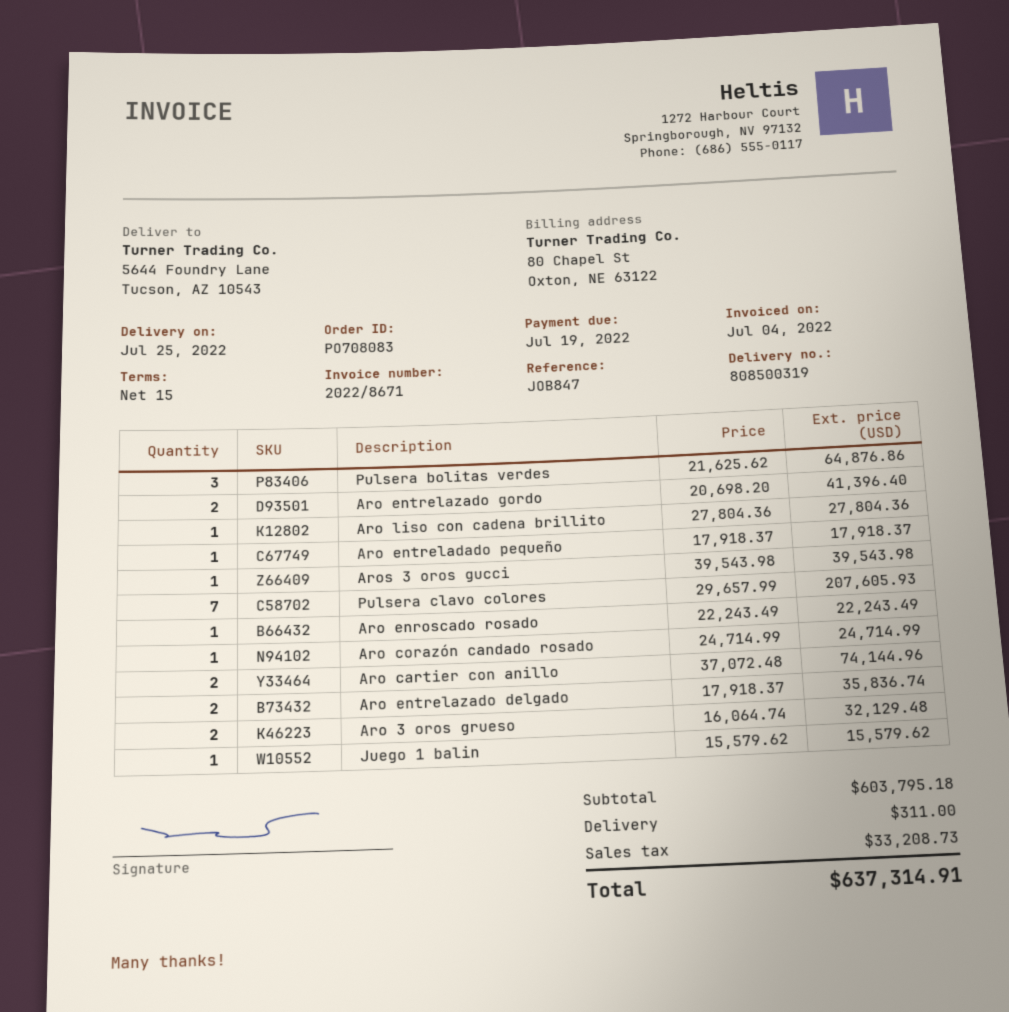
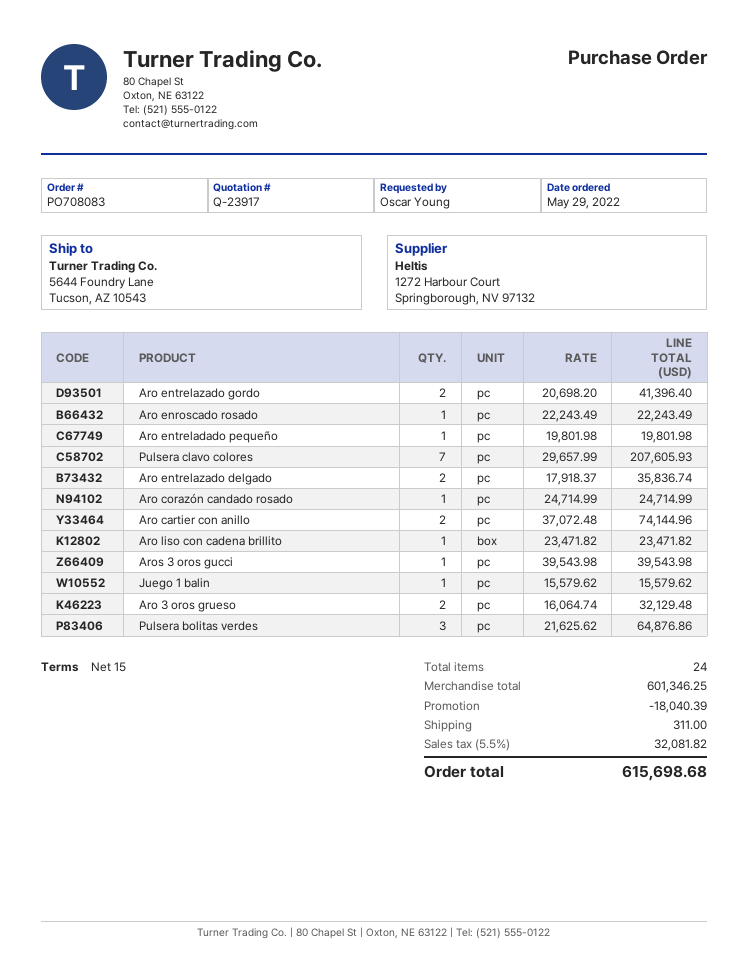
Aro liso con cadena brillito: 1 x 27804.36 = 27804.36 -> 1 x 23471.82 = 23471.82
Aro entreladado pequeño: 1 x 17918.37 = 17918.37 -> 1 x 19801.98 = 19801.98
subtotal: 603795.18 -> 601346.25
discount: none -> 18040.39
tax: 33208.73 -> 32081.82
total: 637314.91 -> 615698.68

